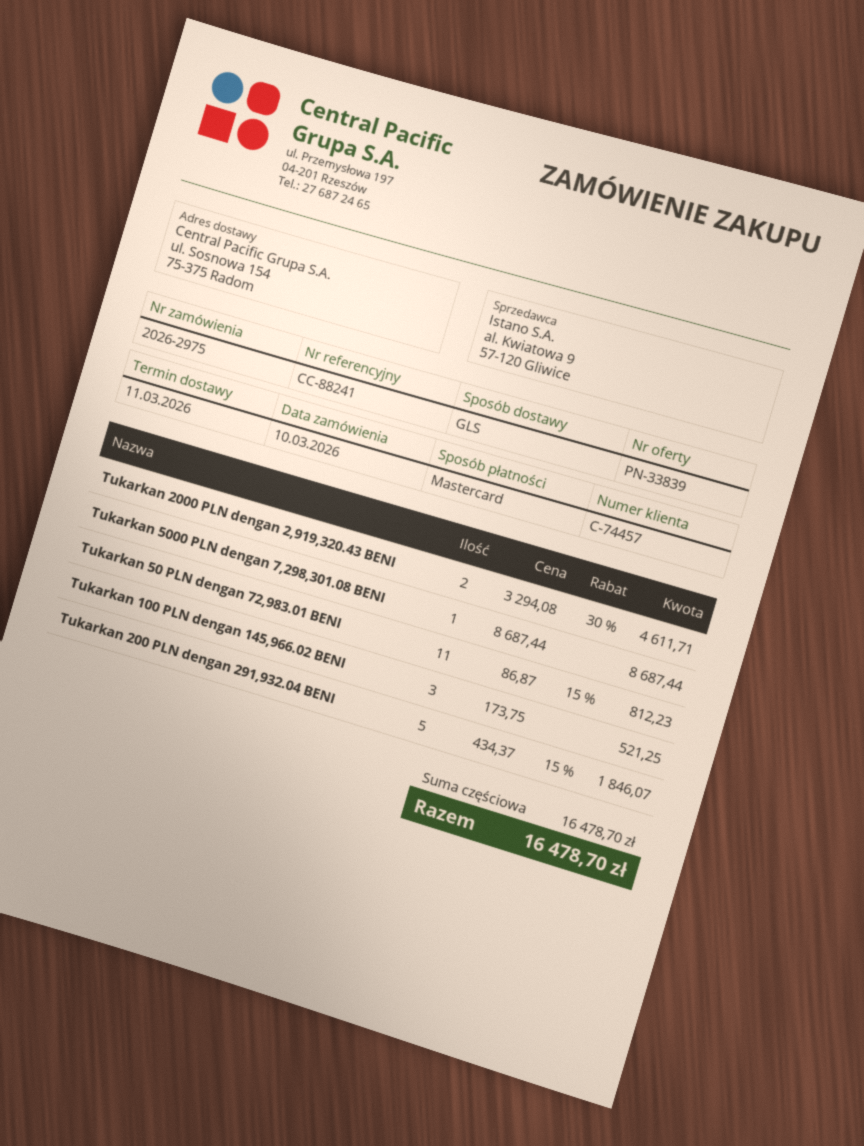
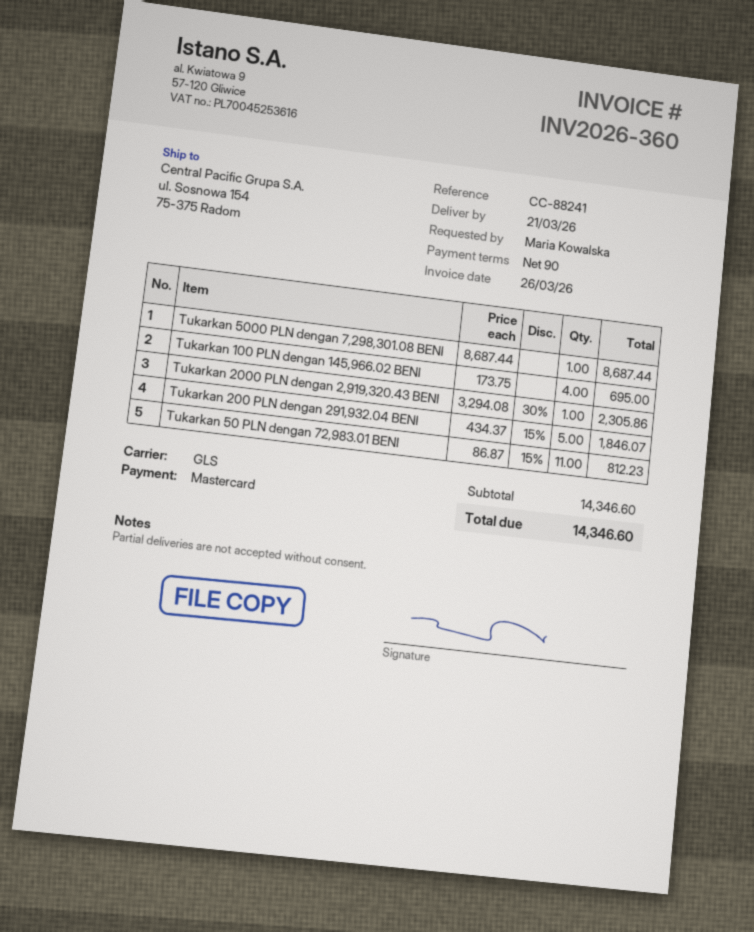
delivery date: 2026-03-11 -> 2026-03-21
Tukarkan 2000 PLN dengan 2,919,320.43 BENI: 2 x 3294.08 - 30% = 4611.71 -> 1 x 3294.08 - 30% = 2305.86
Tukarkan 100 PLN dengan 145,966.02 BENI: 3 x 173.75 = 521.25 -> 4 x 173.75 = 695.00
subtotal: 16478.70 -> 14346.60
total: 16478.70 -> 14346.60

